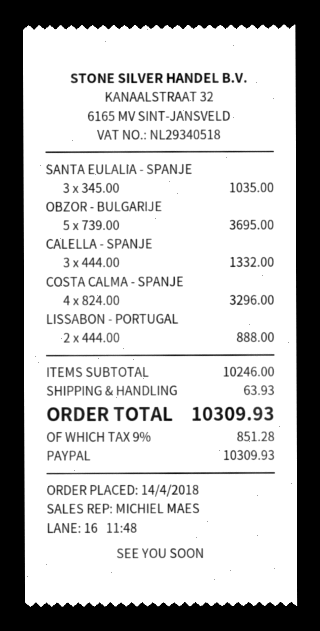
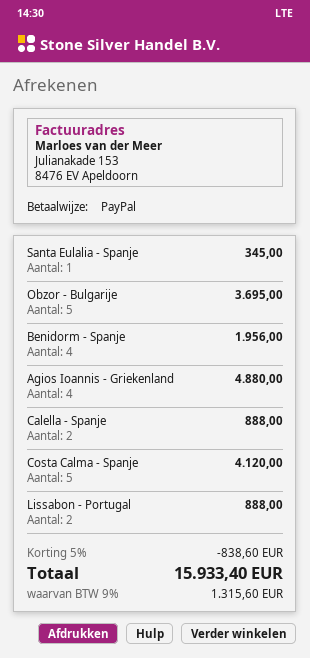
SANTA EULALIA - SPANJE: 3 for 1035.00 -> 1 for 345.00
CALELLA - SPANJE: 3 for 1332.00 -> 2 for 888.00
COSTA CALMA - SPANJE: 4 for 3296.00 -> 5 for 4120.00
Benidorm - Spanje: none -> 4 for 1956.00
Agios Ioannis - Griekenland: none -> 4 for 4880.00
discount: none -> 5% = 838.60
shipping: 63.93 -> none
tax: 9% = 851.28 -> 9% = 1315.60
total: 10309.93 -> 15933.40

